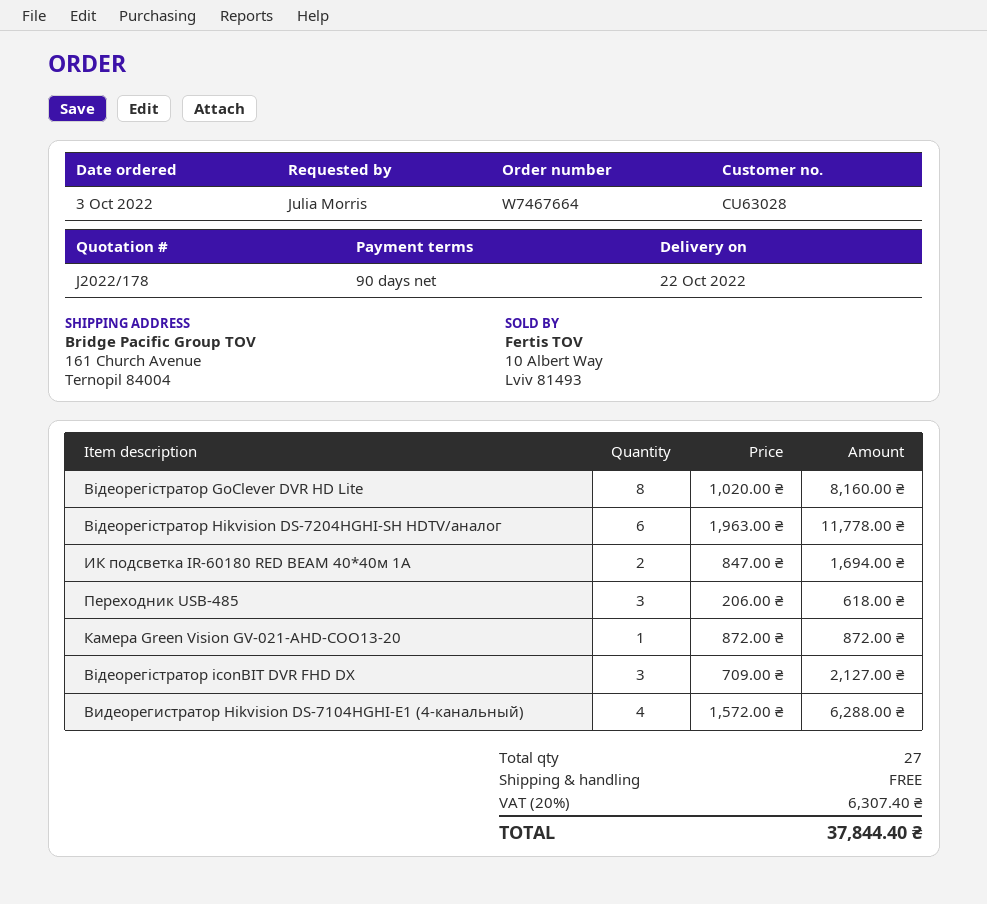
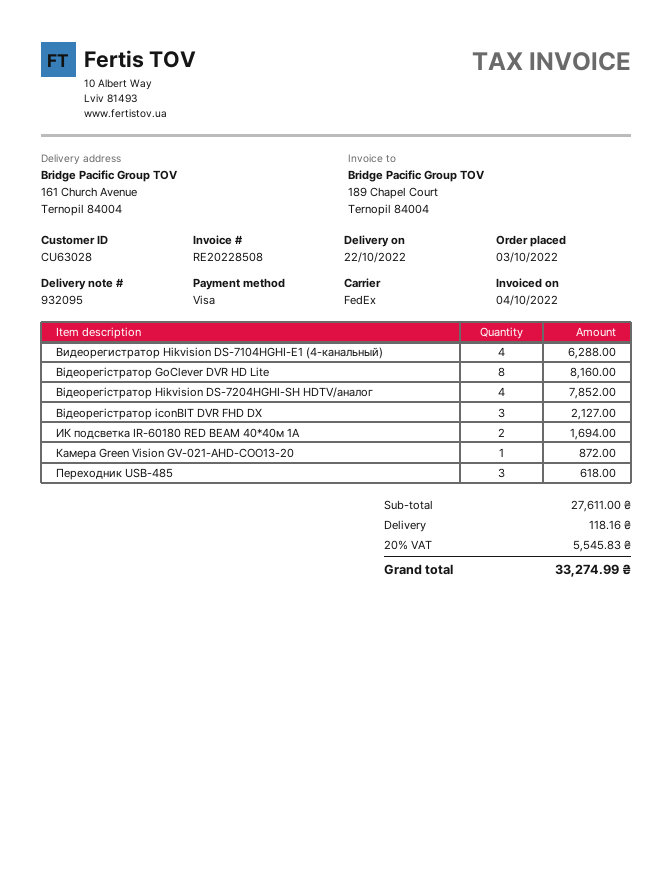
Відеорегістратор Hikvision DS-7204HGHI-SH HDTV/аналог: 6 for 11778.00 -> 4 for 7852.00
shipping: 0.00 -> 118.16
tax: 20% = 6307.40 -> 20% = 5545.83
total: 37844.40 -> 33274.99

